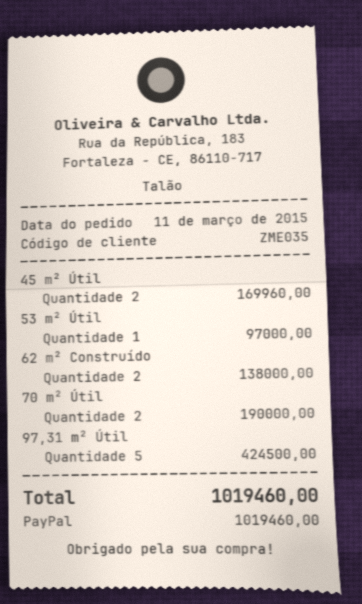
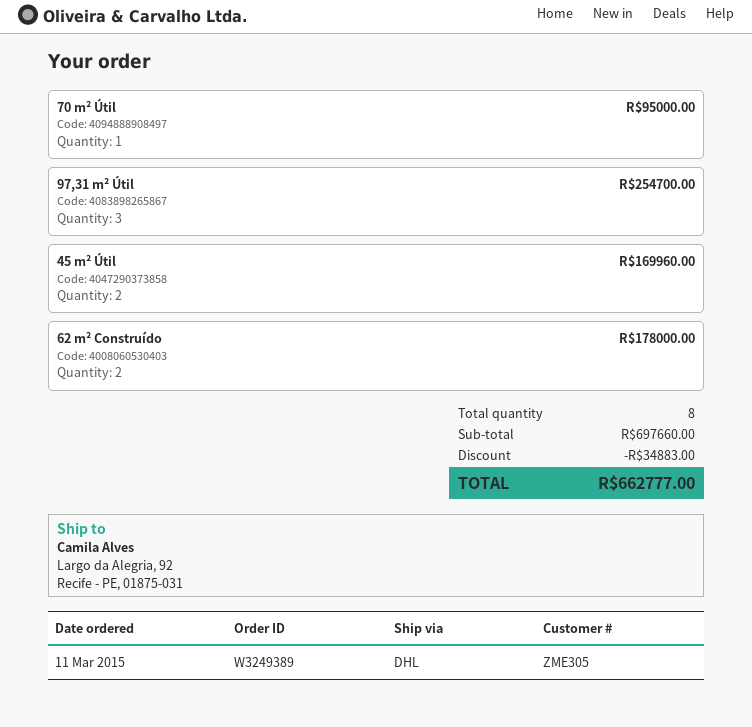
customer number: ZME035 -> ZME305
53 m² Útil: 1 for 97000.00 -> none
62 m² Construído: 2 for 138000.00 -> 2 for 178000.00
70 m² Útil: 2 for 190000.00 -> 1 for 95000.00
97,31 m² Útil: 5 for 424500.00 -> 3 for 254700.00
discount: none -> 34883.00
total: 1019460.00 -> 662777.00

